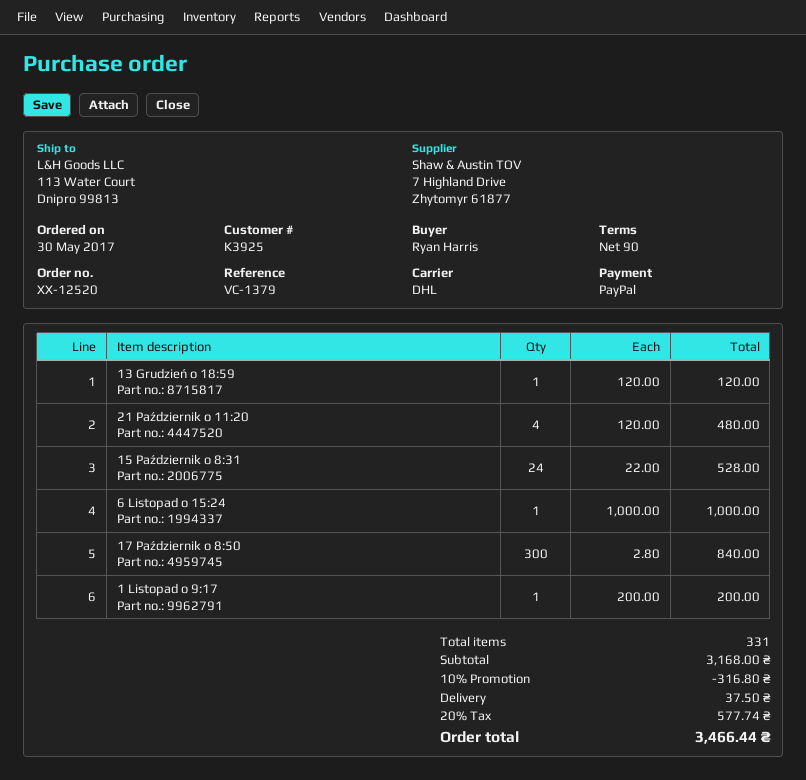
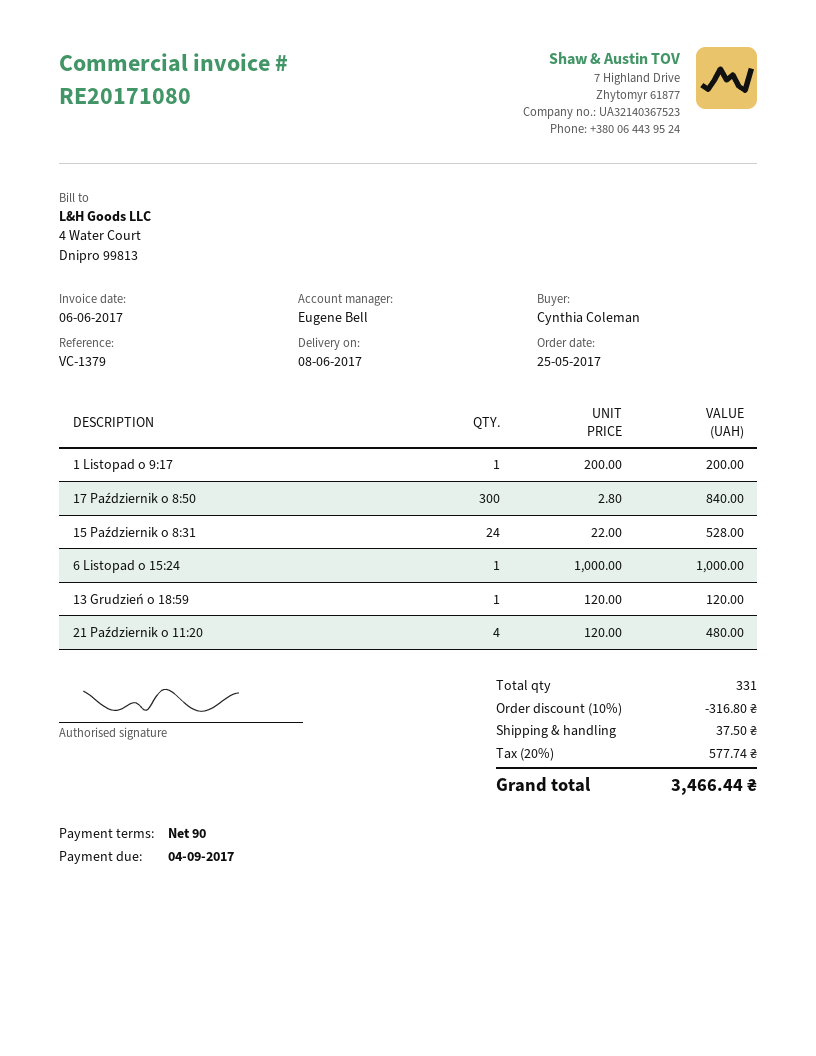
order date: 2017-05-30 -> 2017-05-25
ordered by: Ryan Harris -> Cynthia Coleman

